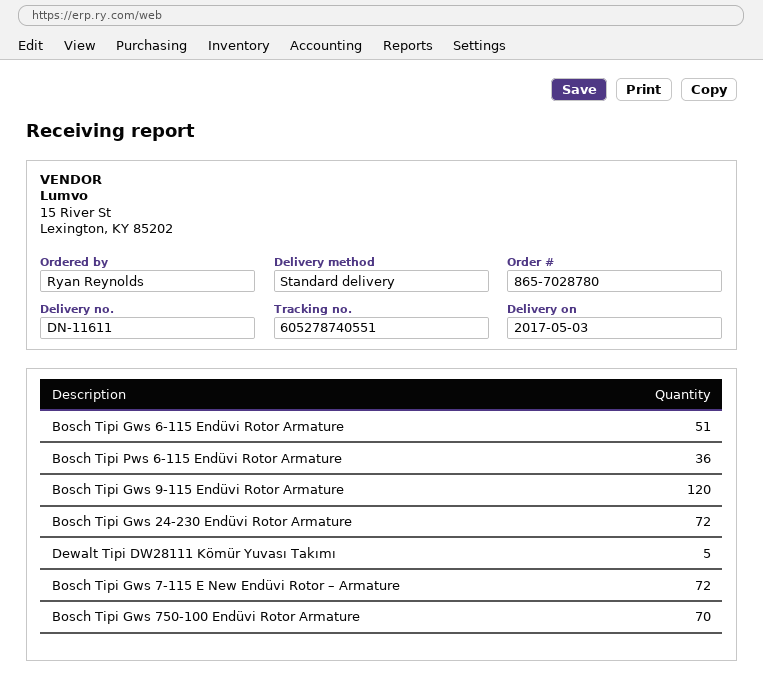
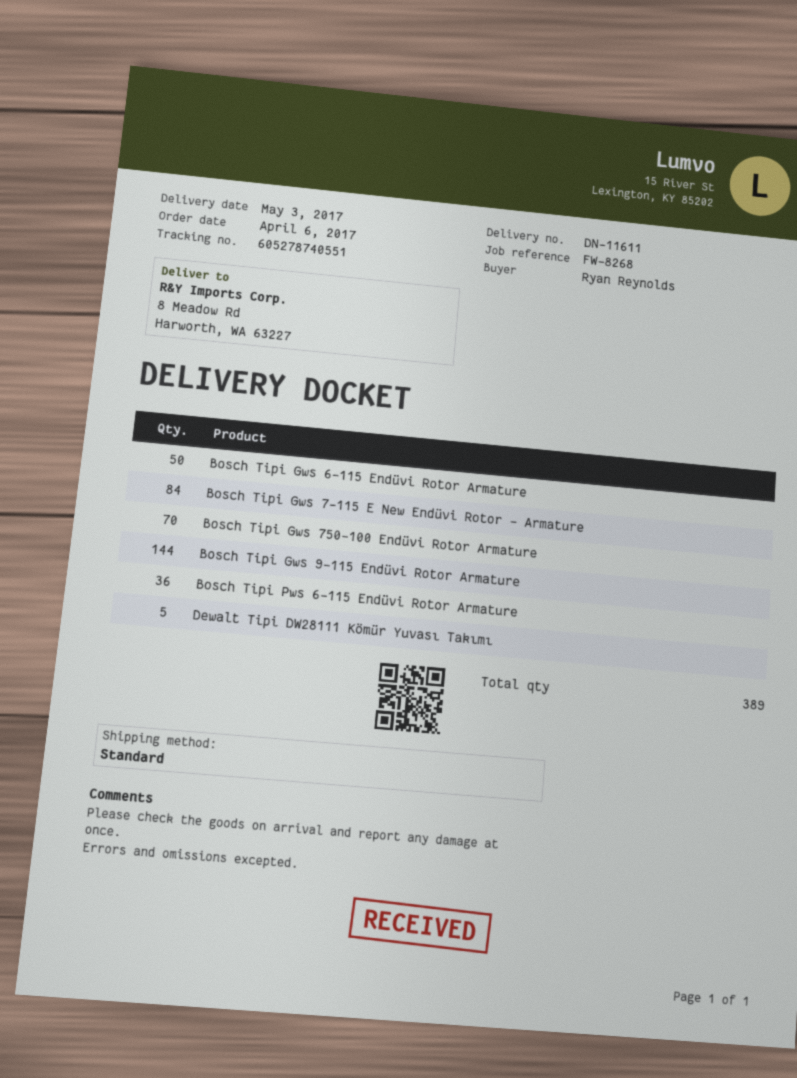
Bosch Tipi Gws 6-115 Endüvi Rotor Armature: 51 -> 50
Bosch Tipi Gws 9-115 Endüvi Rotor Armature: 120 -> 144
Bosch Tipi Gws 24-230 Endüvi Rotor Armature: 72 -> none
Bosch Tipi Gws 7-115 E New Endüvi Rotor – Armature: 72 -> 84

